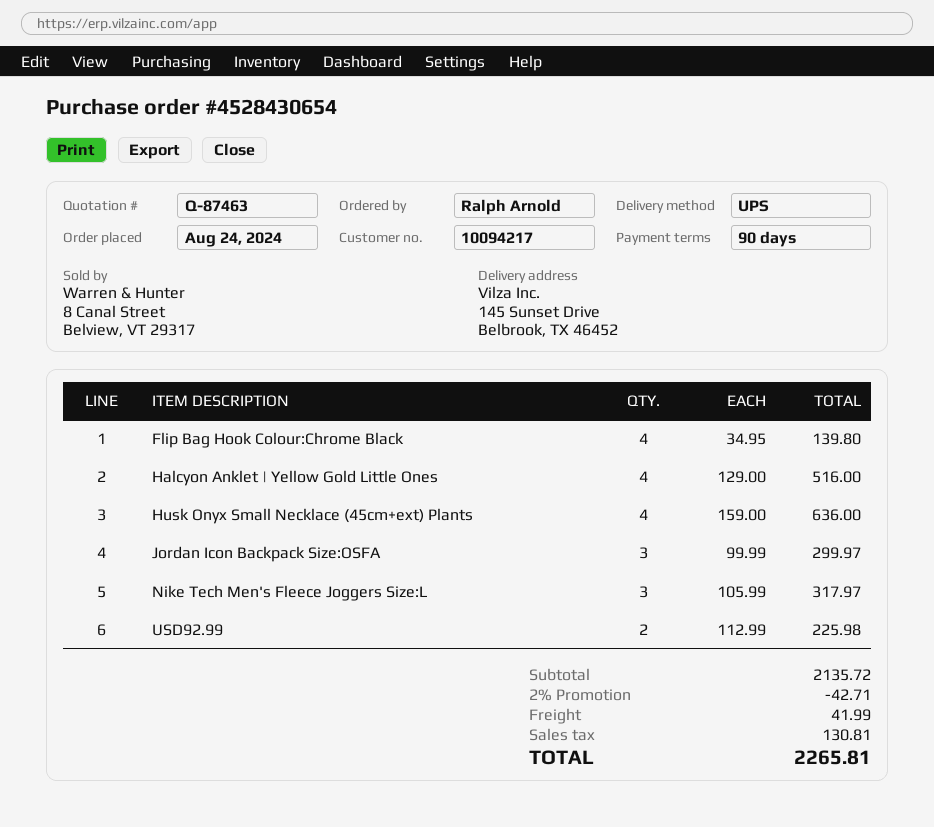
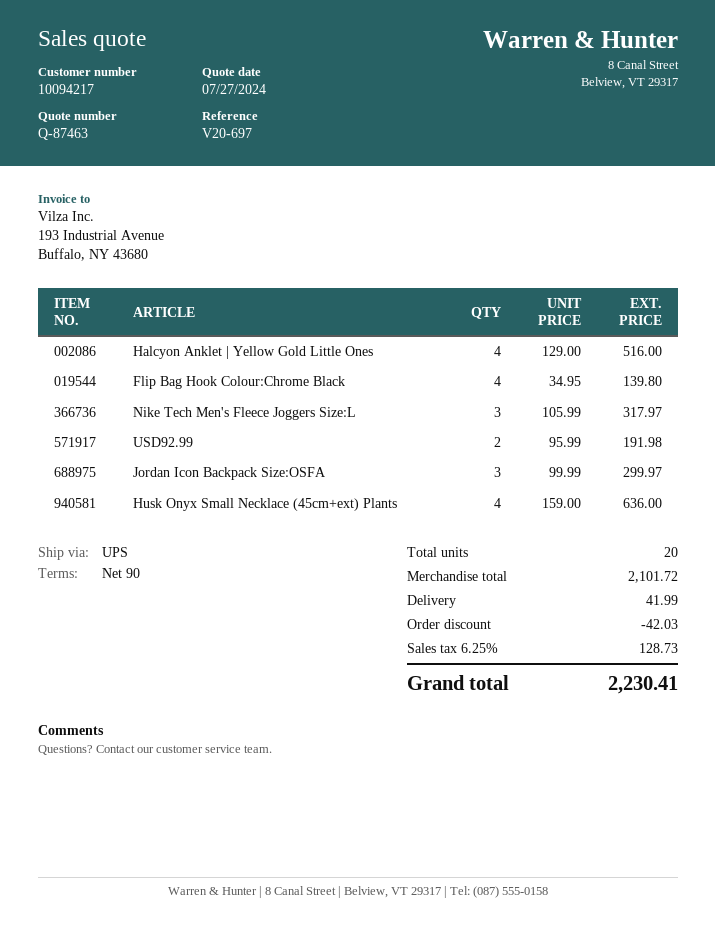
USD92.99: 2 x 112.99 = 225.98 -> 2 x 95.99 = 191.98
subtotal: 2135.72 -> 2101.72
discount: 42.71 -> 42.03
tax: 130.81 -> 128.73
total: 2265.81 -> 2230.41

